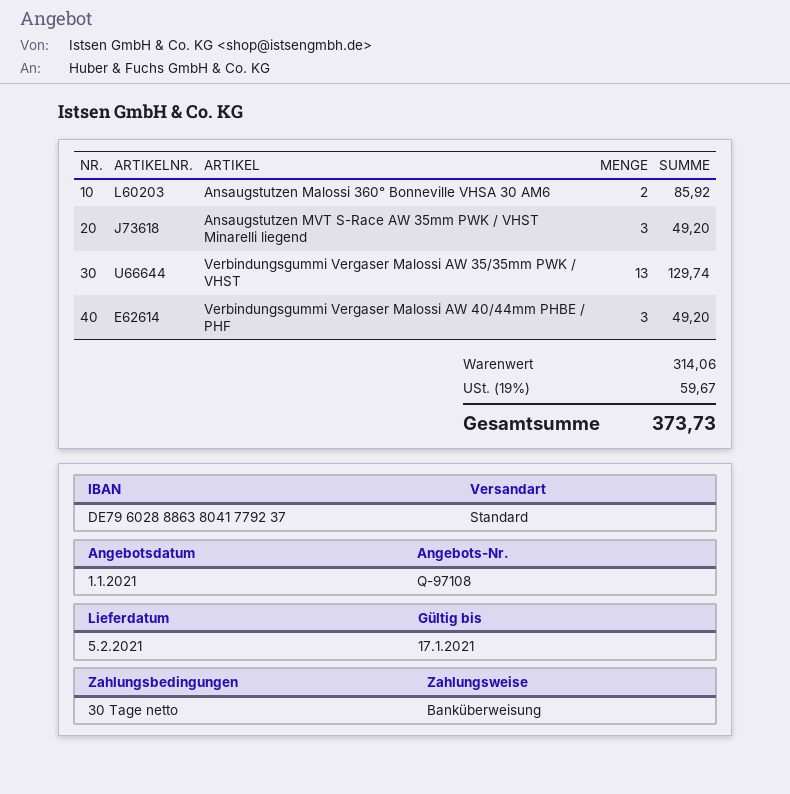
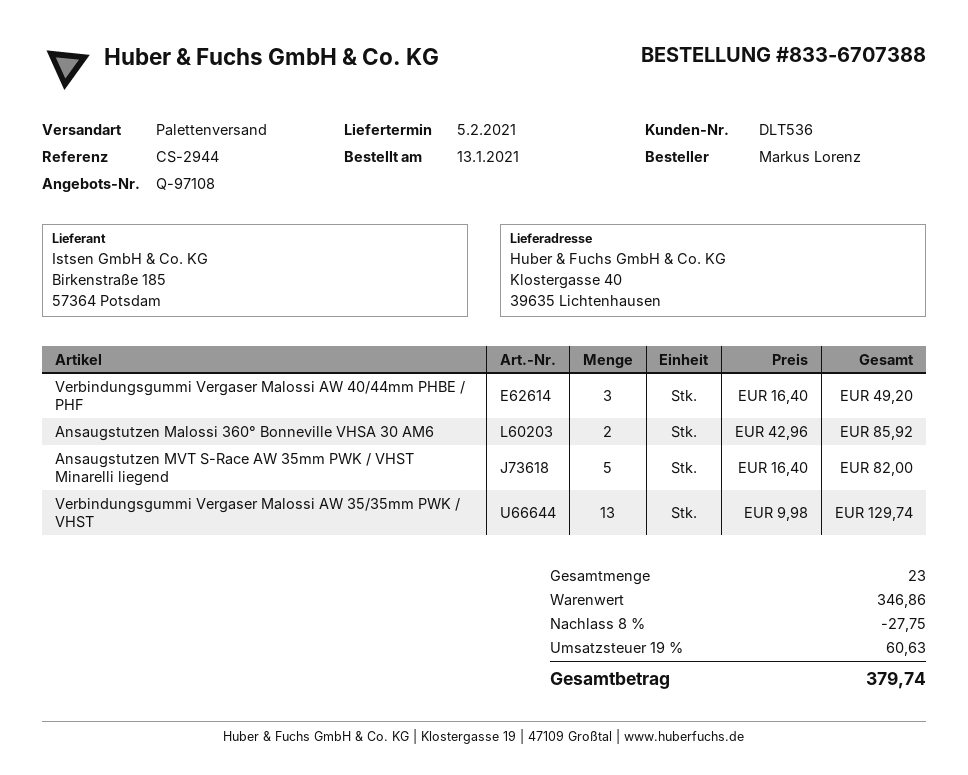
shipping method: standard -> pallet freight
Ansaugstutzen MVT S-Race AW 35mm PWK / VHST Minarelli liegend: 3 for 49.20 -> 5 for 82.00
subtotal: 314.06 -> 346.86
discount: none -> 8% = 27.75
tax: 19% = 59.67 -> 19% = 60.63
total: 373.73 -> 379.74

